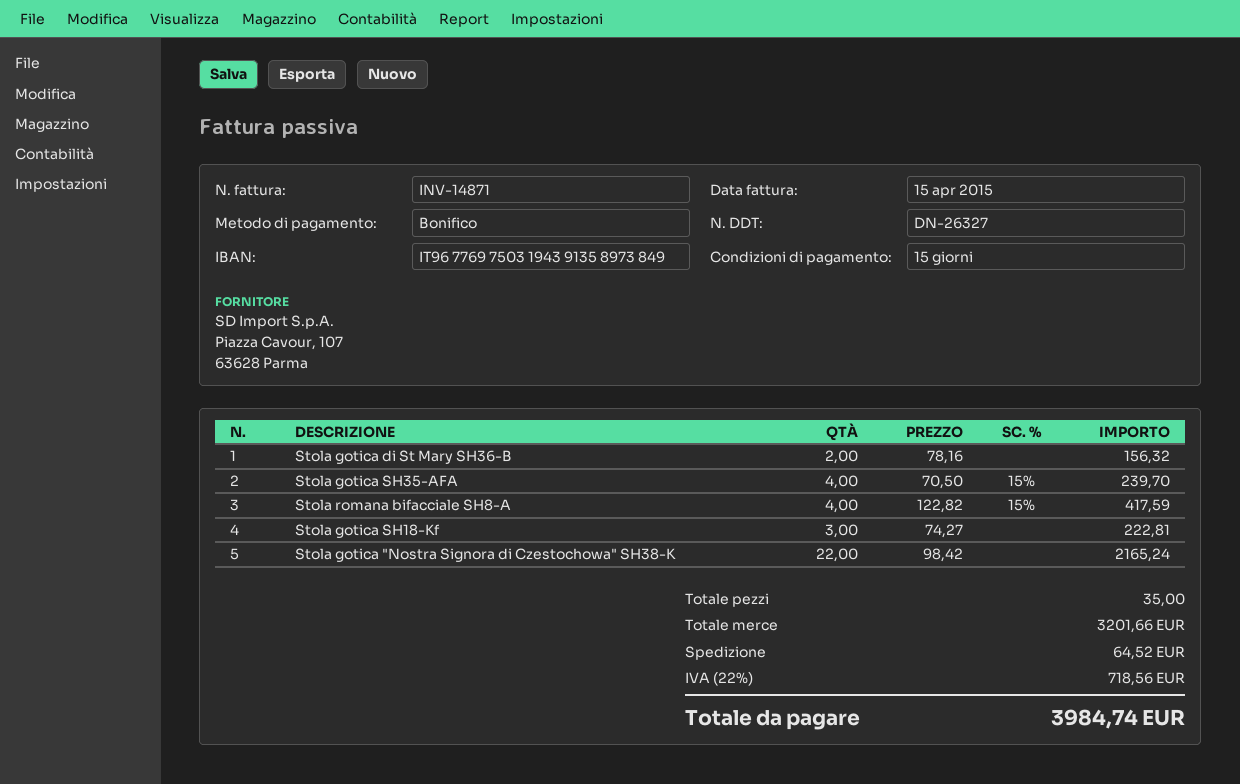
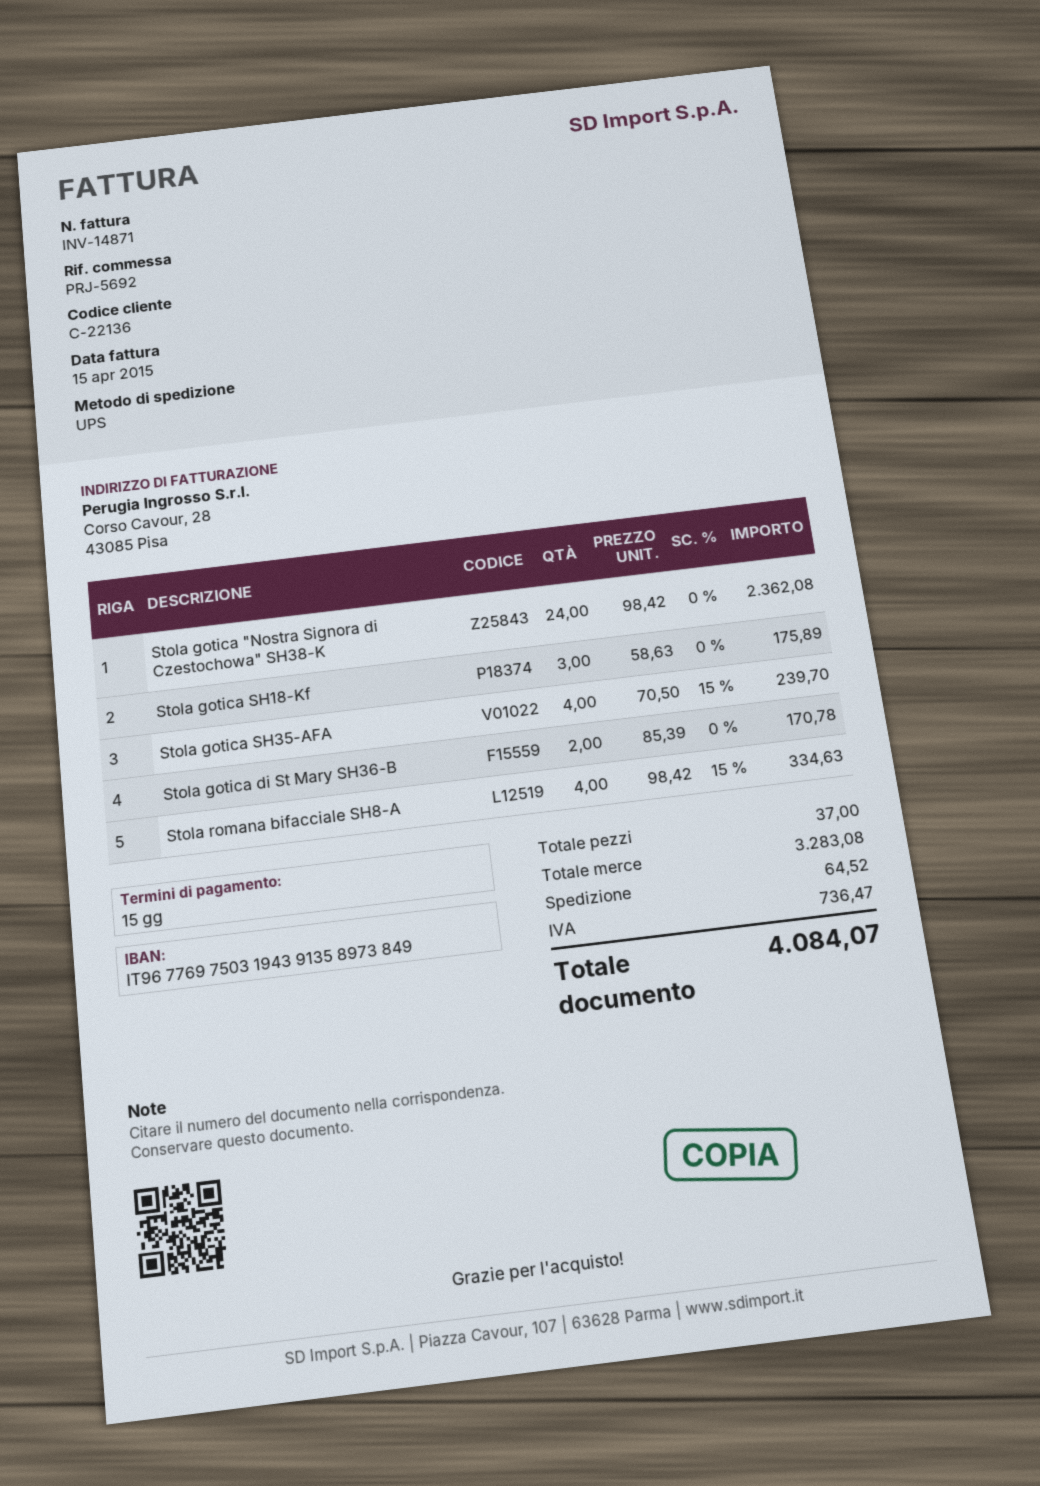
Stola gotica di St Mary SH36-B: 2 x 78.16 = 156.32 -> 2 x 85.39 = 170.78
Stola romana bifacciale SH8-A: 4 x 122.82 - 15% = 417.59 -> 4 x 98.42 - 15% = 334.63
Stola gotica SH18-Kf: 3 x 74.27 = 222.81 -> 3 x 58.63 = 175.89
Stola gotica "Nostra Signora di Czestochowa" SH38-K: 22 x 98.42 = 2165.24 -> 24 x 98.42 = 2362.08
total quantity: 35 -> 37
subtotal: 3201.66 -> 3283.08
tax: 718.56 -> 736.47
total: 3984.74 -> 4084.07

